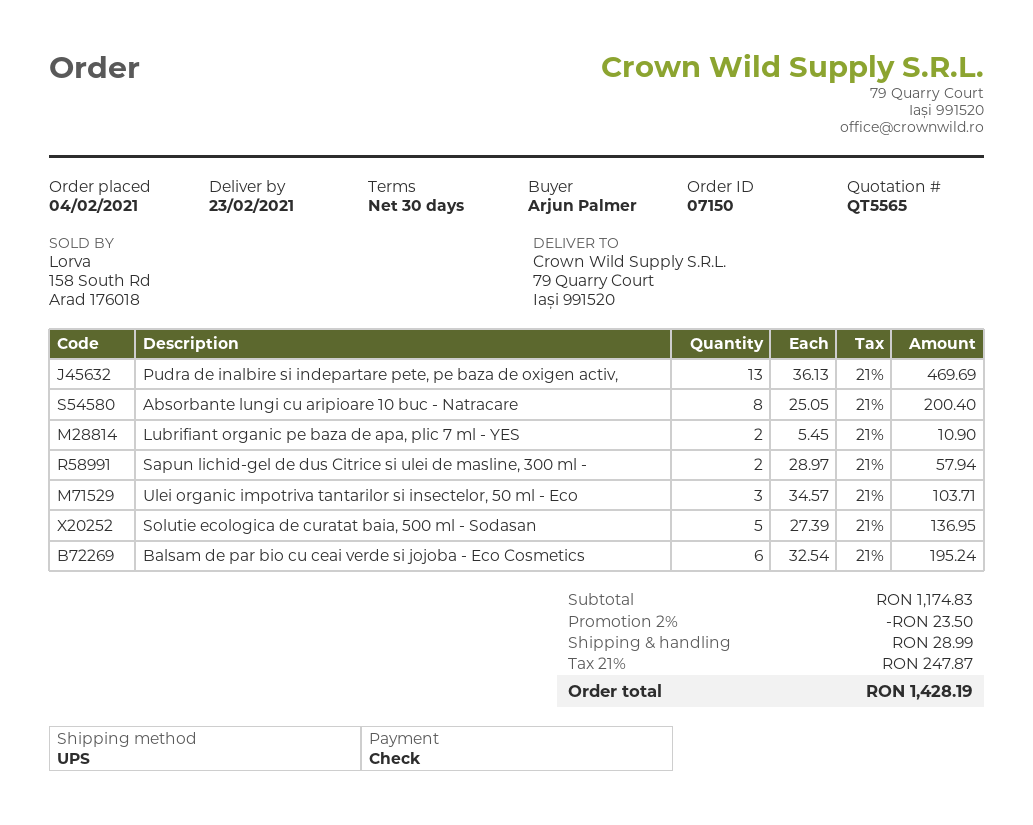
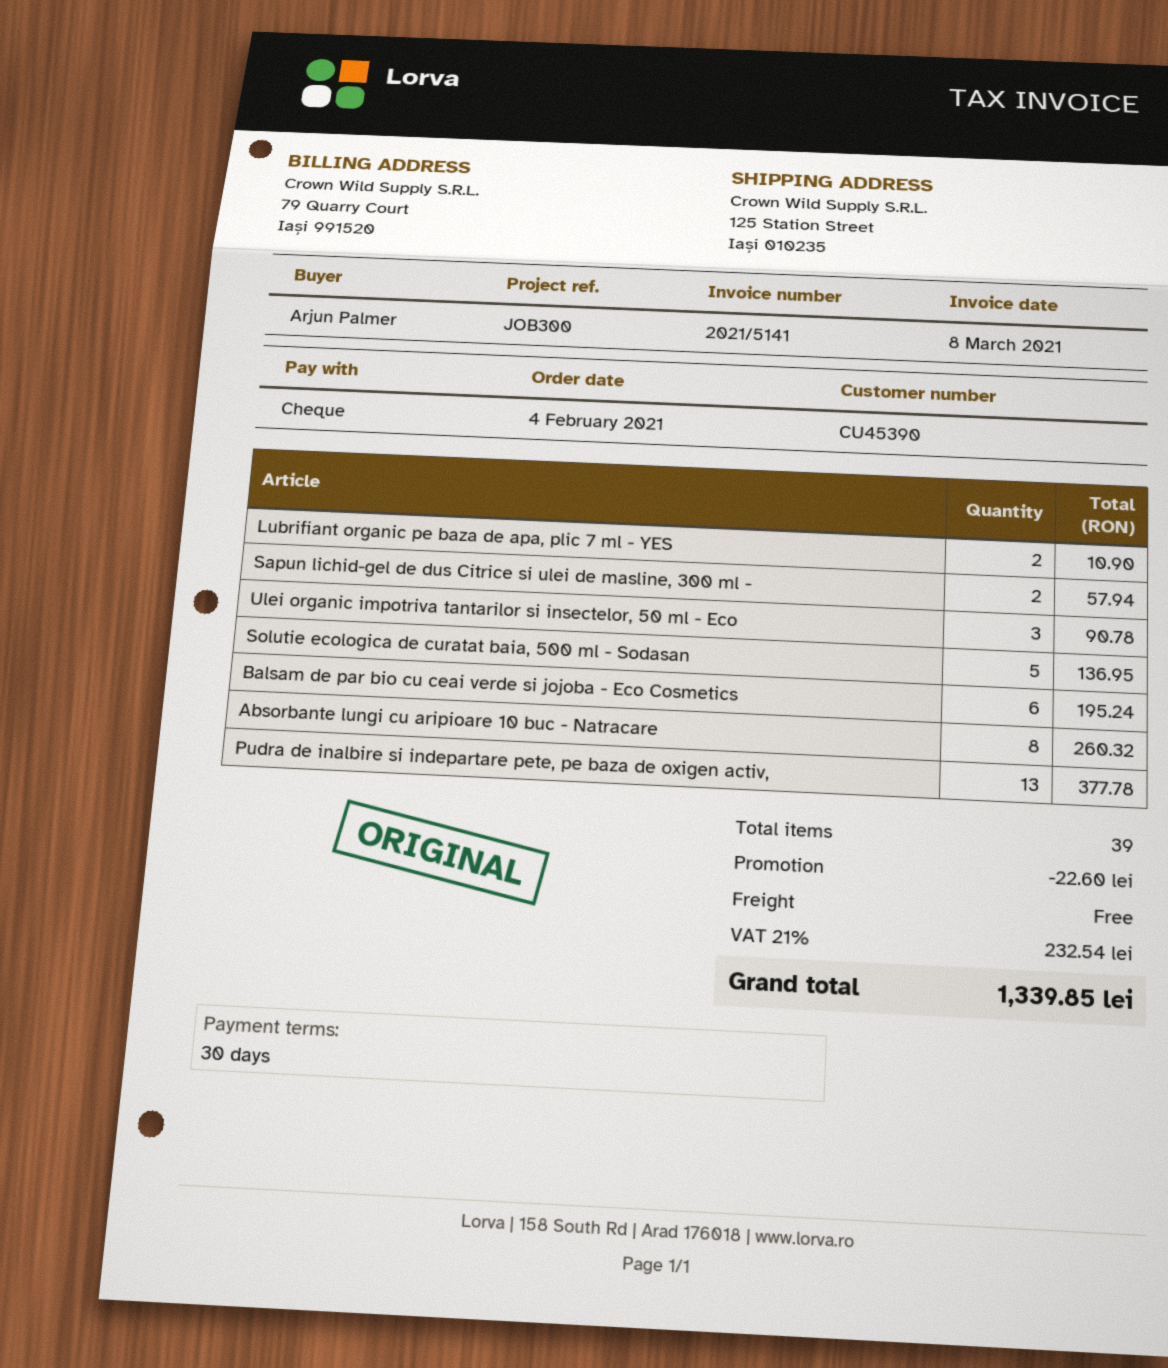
ship to: 79 Quarry Court, Iași 991520 -> 125 Station Street, Iași 010235
Pudra de inalbire si indepartare pete, pe baza de oxigen activ,: 13 for 469.69 -> 13 for 377.78
Absorbante lungi cu aripioare 10 buc - Natracare: 8 for 200.40 -> 8 for 260.32
Ulei organic impotriva tantarilor si insectelor, 50 ml - Eco: 3 for 103.71 -> 3 for 90.78
discount: 23.50 -> 22.60
shipping: 28.99 -> 0.00
tax: 21% = 247.87 -> 21% = 232.54
total: 1428.19 -> 1339.85

